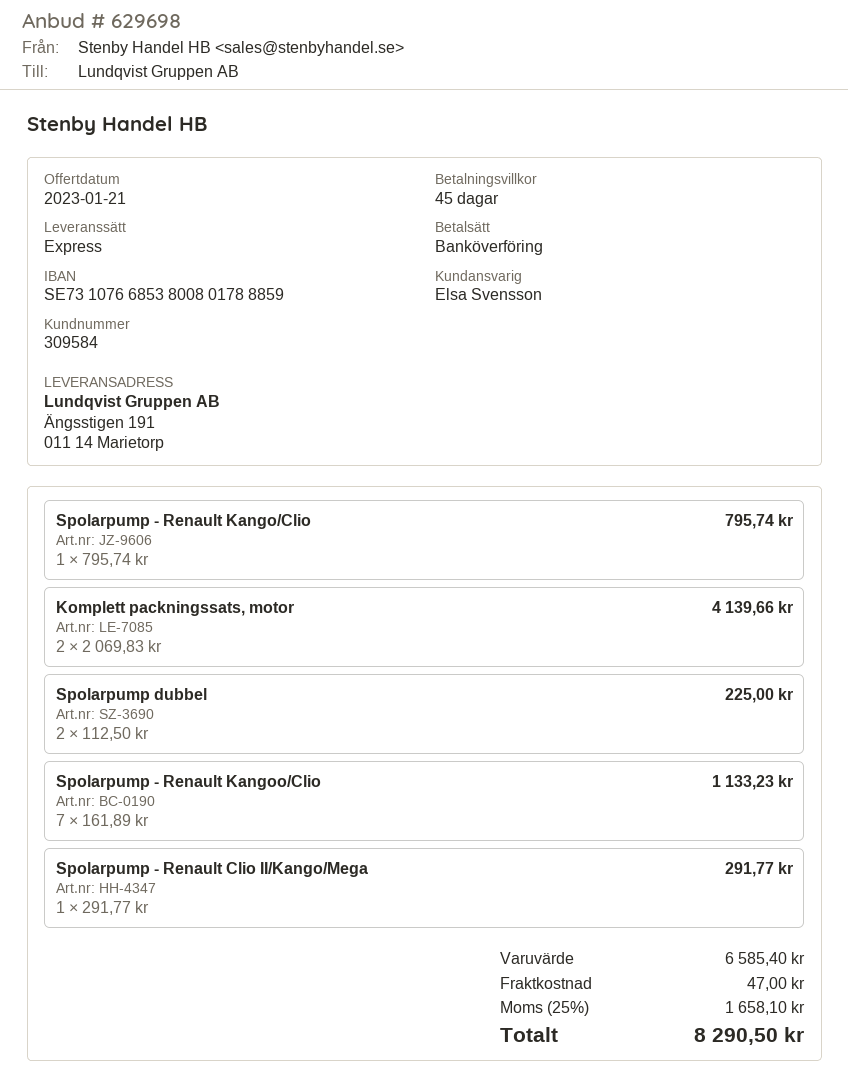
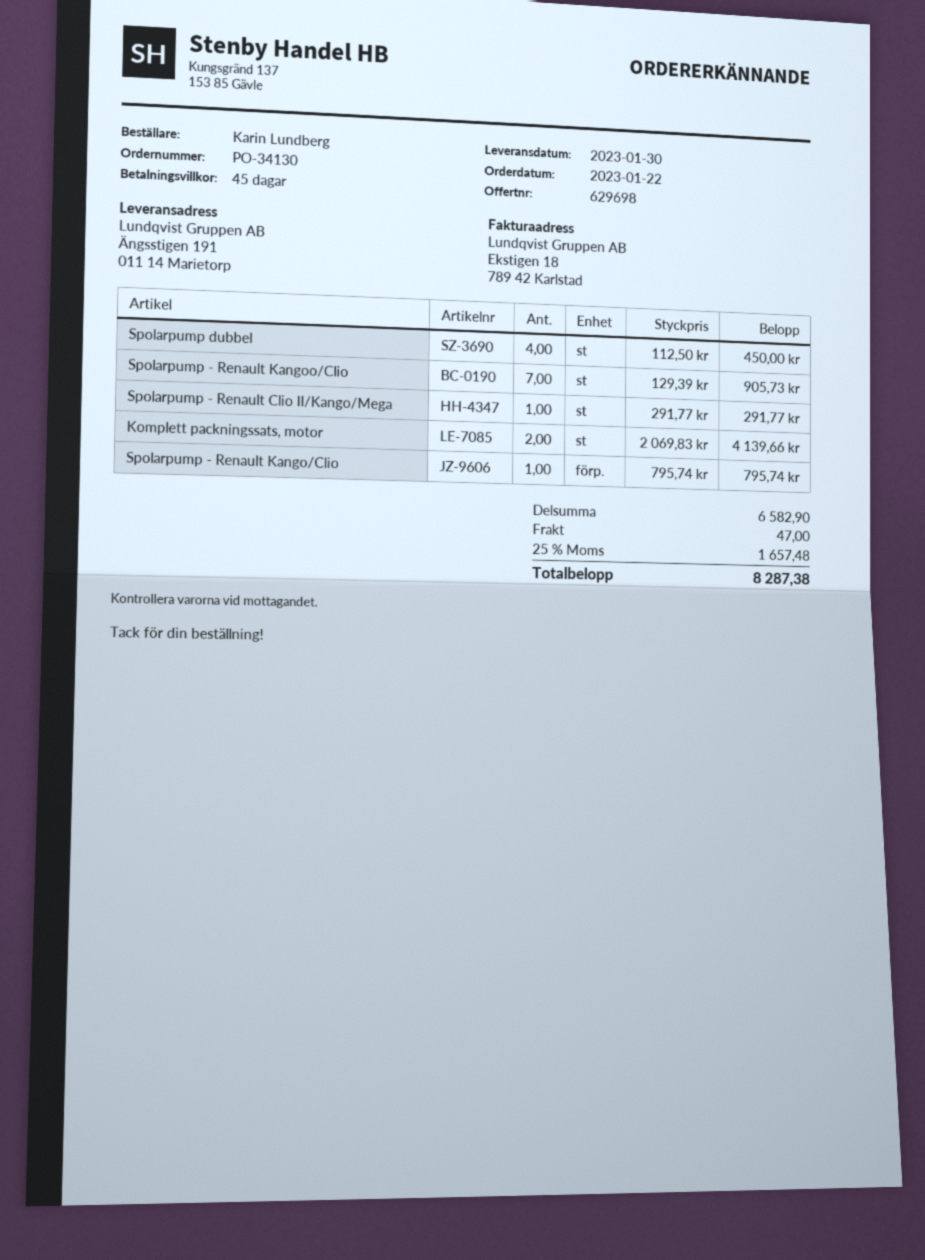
Spolarpump dubbel: 2 x 112.50 = 225.00 -> 4 x 112.50 = 450.00
Spolarpump - Renault Kangoo/Clio: 7 x 161.89 = 1133.23 -> 7 x 129.39 = 905.73
subtotal: 6585.40 -> 6582.90
tax: 25% = 1658.10 -> 25% = 1657.48
total: 8290.50 -> 8287.38

